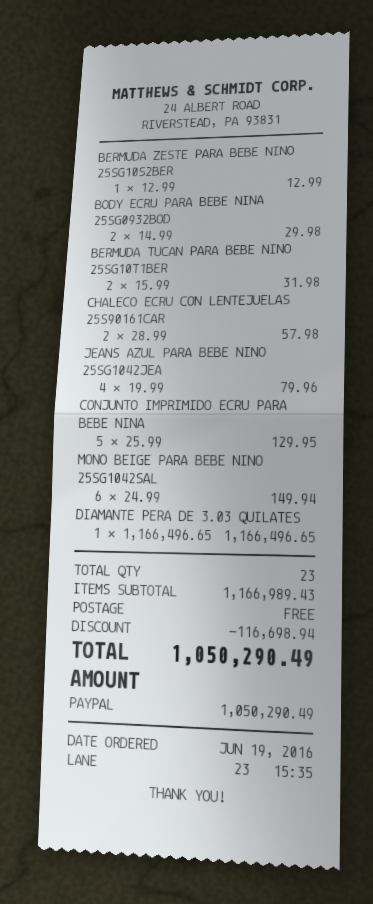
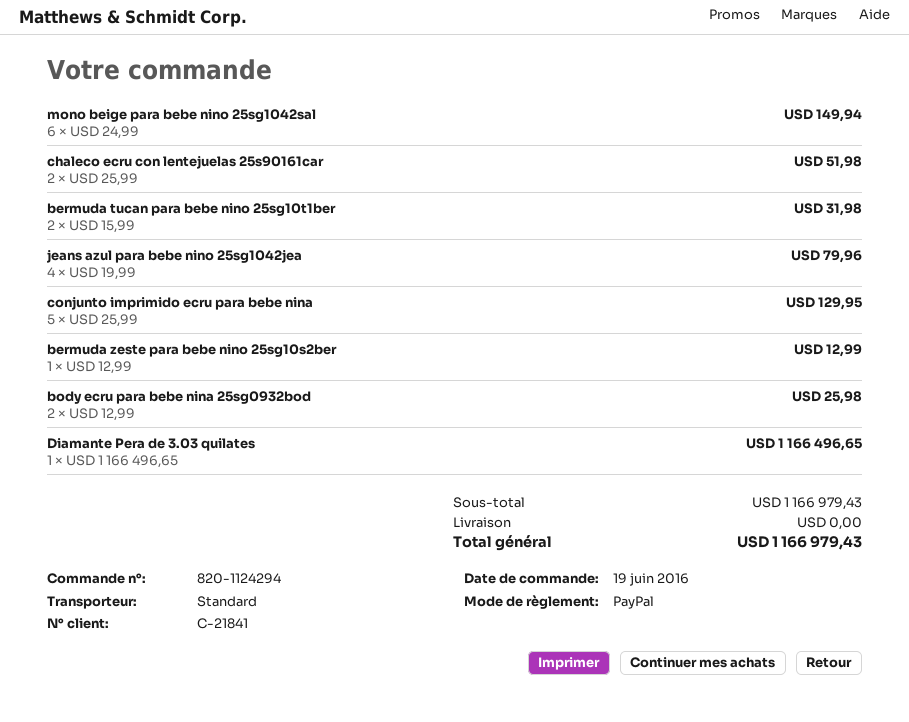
BODY ECRU PARA BEBE NINA 25SG0932BOD: 2 x 14.99 = 29.98 -> 2 x 12.99 = 25.98
CHALECO ECRU CON LENTEJUELAS 25S90161CAR: 2 x 28.99 = 57.98 -> 2 x 25.99 = 51.98
subtotal: 1166989.43 -> 1166979.43
discount: 116698.94 -> none
total: 1050290.49 -> 1166979.43

